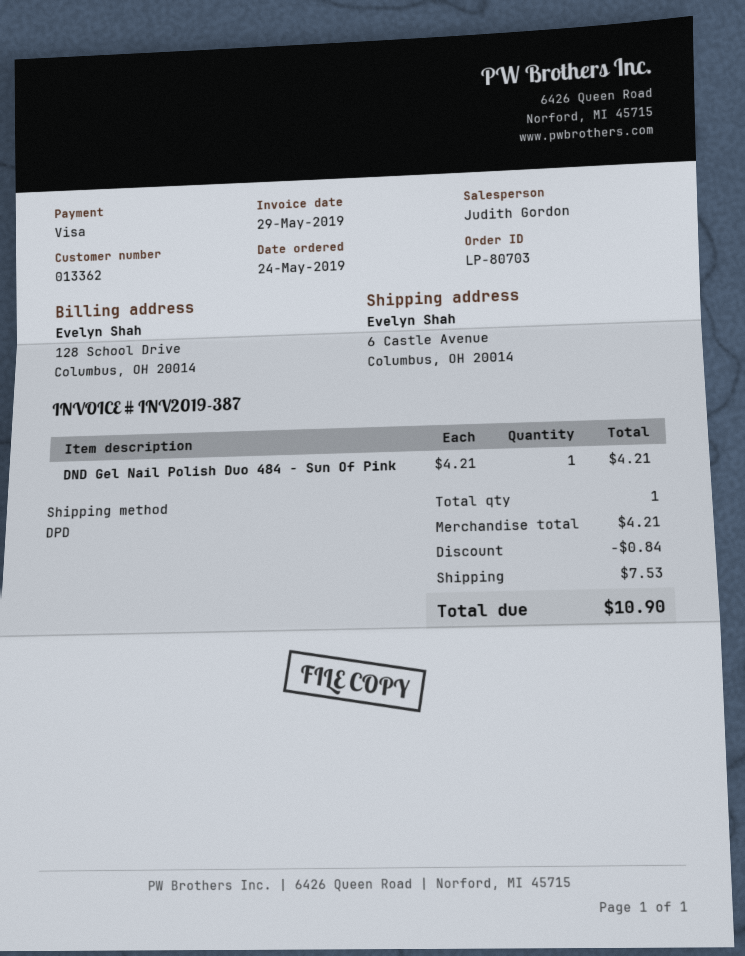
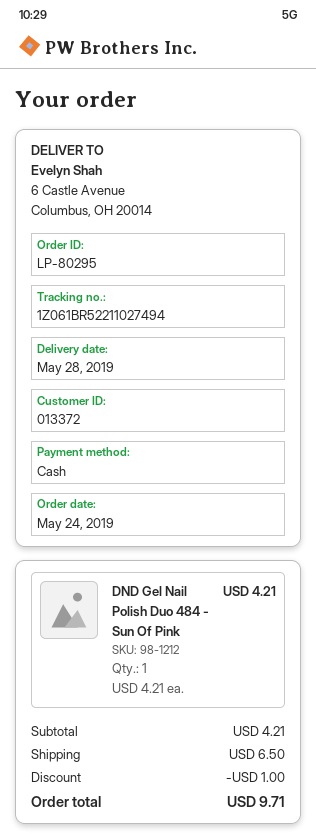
order number: LP-80703 -> LP-80295
customer number: 013362 -> 013372
payment method: Visa -> cash
discount: 0.84 -> 1.00
shipping: 7.53 -> 6.50
total: 10.90 -> 9.71

